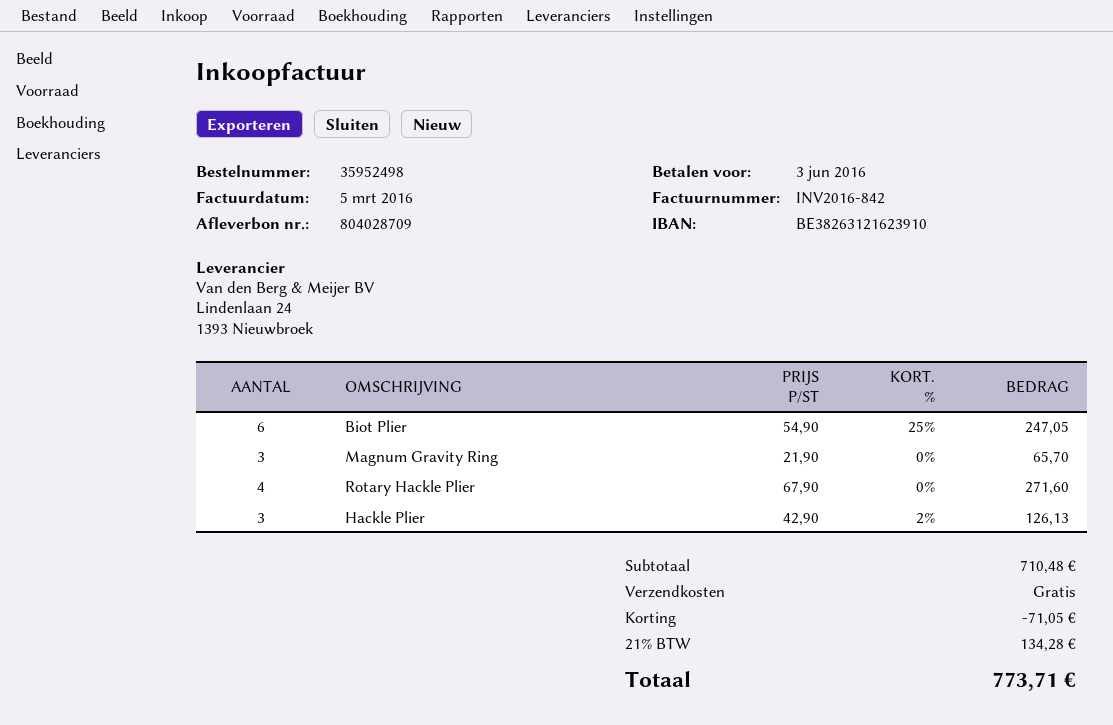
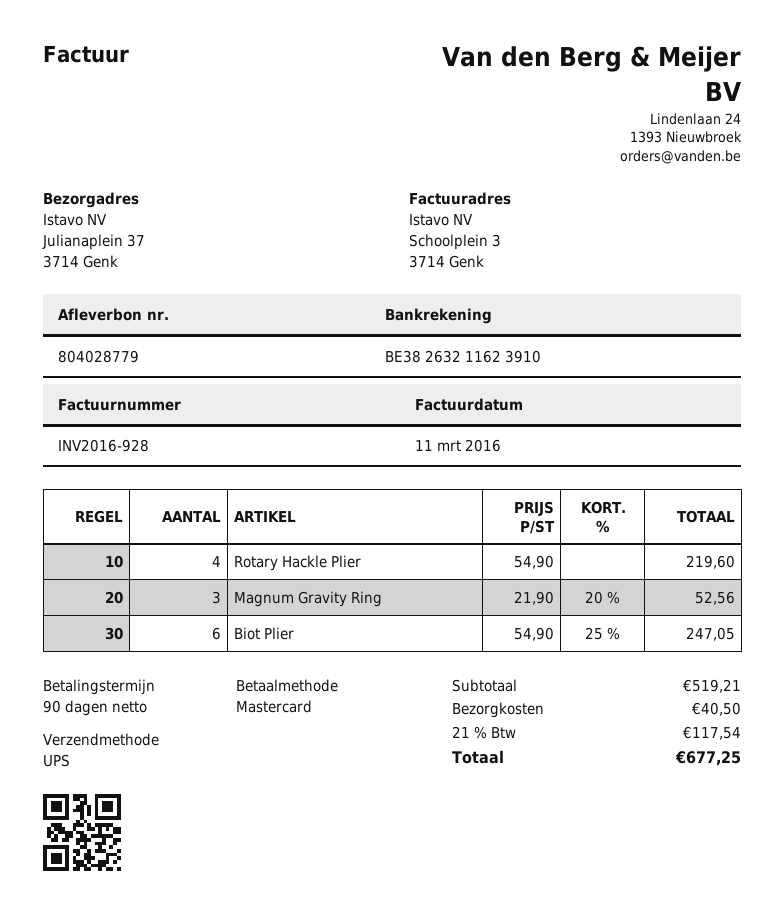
delivery note number: 804028709 -> 804028779
invoice number: INV2016-842 -> INV2016-928
invoice date: 2016-03-05 -> 2016-03-11
bank account: BE38263121623910 -> BE38263211623910
Magnum Gravity Ring: 3 x 21.90 = 65.70 -> 3 x 21.90 - 20% = 52.56
Rotary Hackle Plier: 4 x 67.90 = 271.60 -> 4 x 54.90 = 219.60
Hackle Plier: 3 x 42.90 - 2% = 126.13 -> none
subtotal: 710.48 -> 519.21
discount: 71.05 -> none
shipping: 0.00 -> 40.50
tax: 21% = 134.28 -> 21% = 117.54
total: 773.71 -> 677.25

